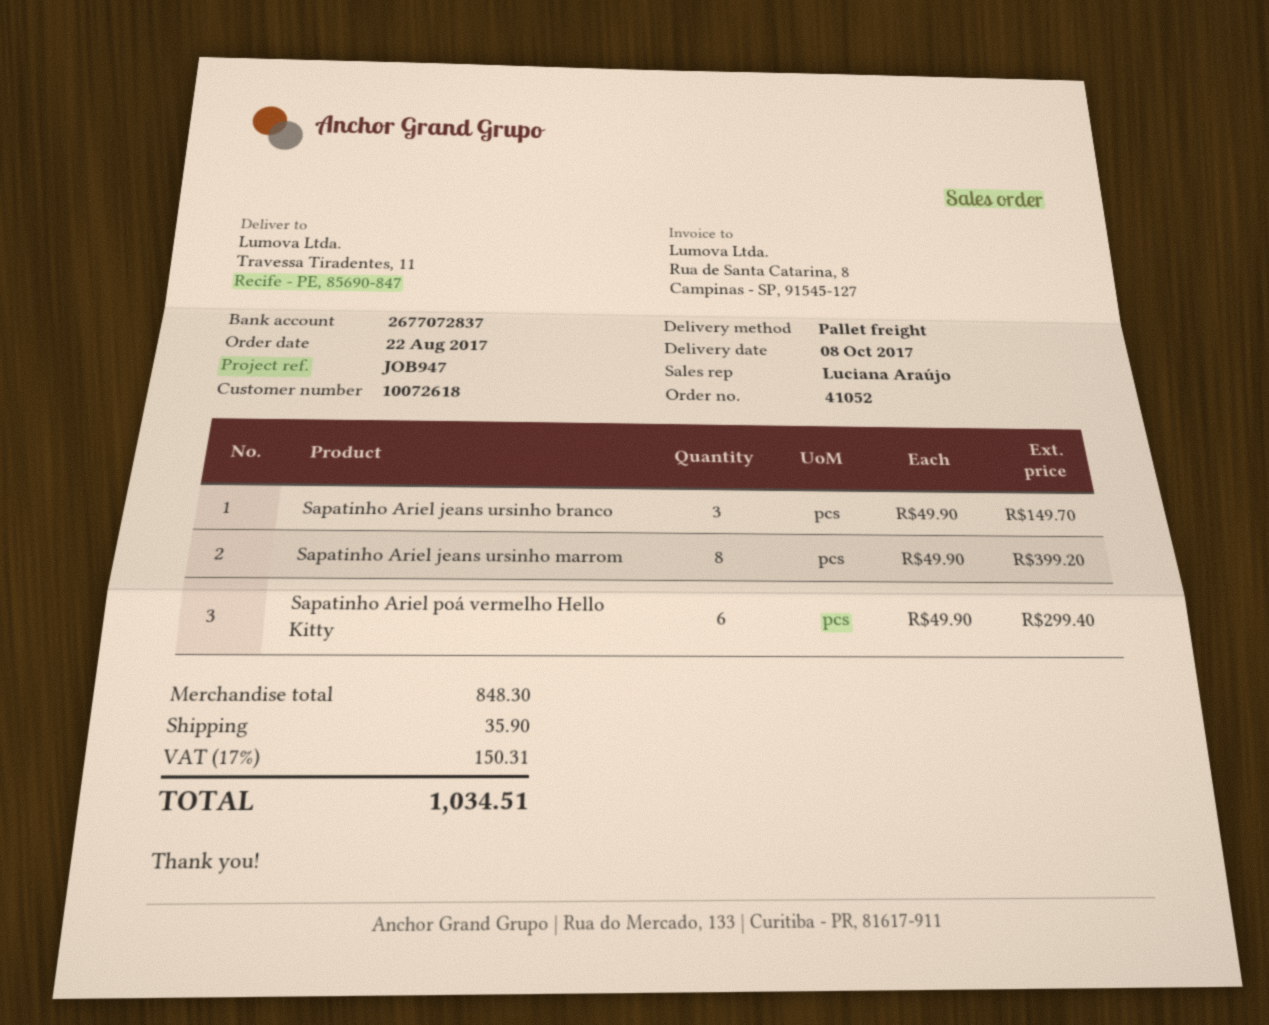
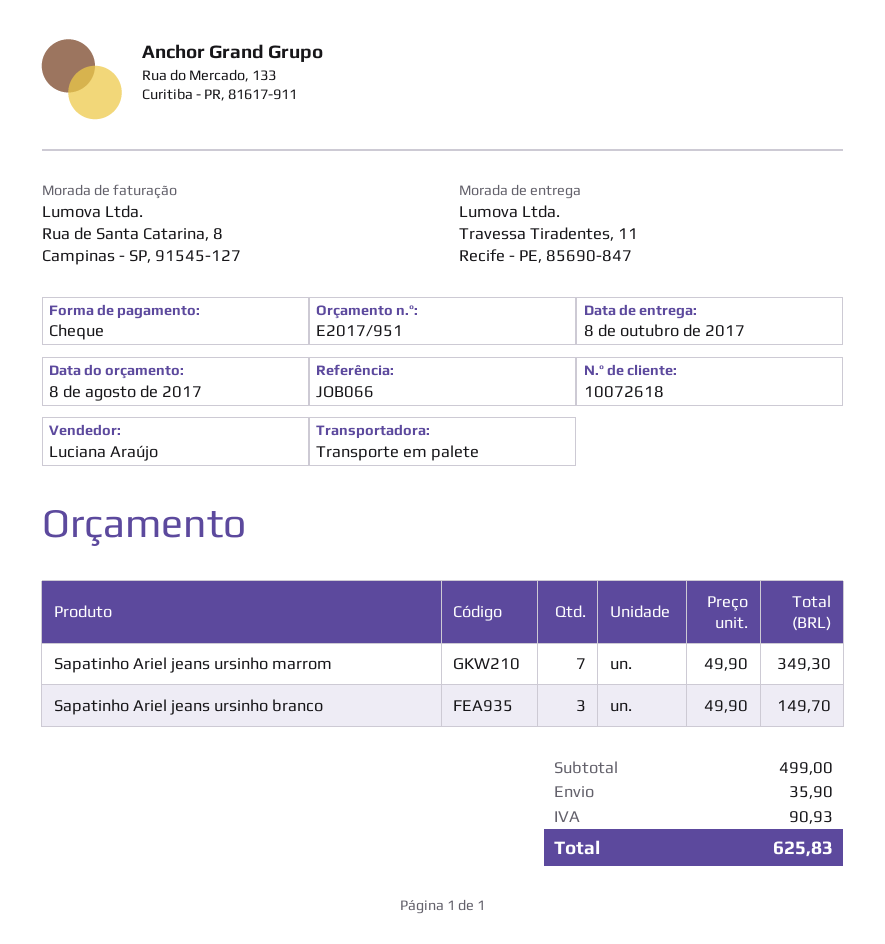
reference: JOB947 -> JOB066
Sapatinho Ariel jeans ursinho marrom: 8 x 49.90 = 399.20 -> 7 x 49.90 = 349.30
Sapatinho Ariel poá vermelho Hello Kitty: 6 x 49.90 = 299.40 -> none
subtotal: 848.30 -> 499.00
tax: 150.31 -> 90.93
total: 1034.51 -> 625.83

